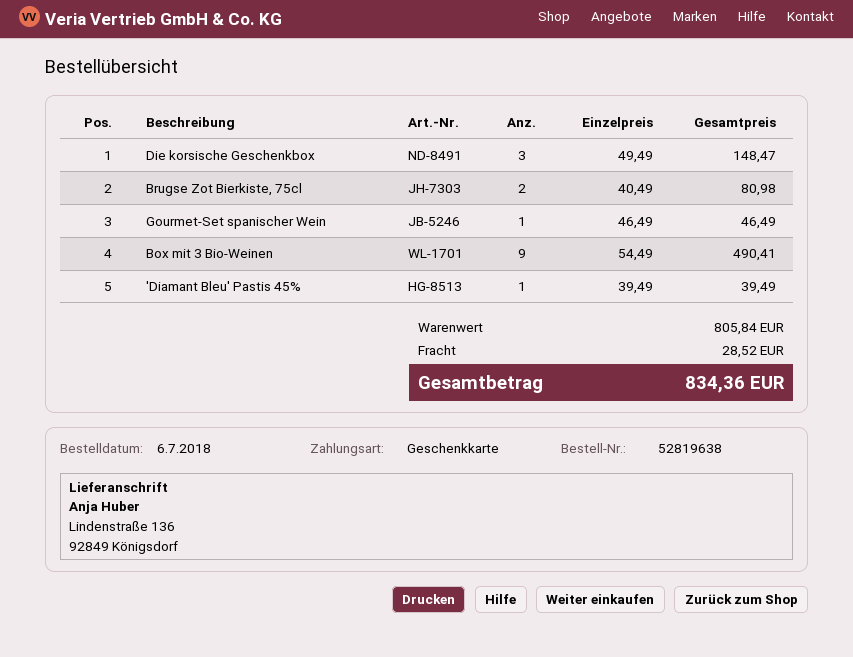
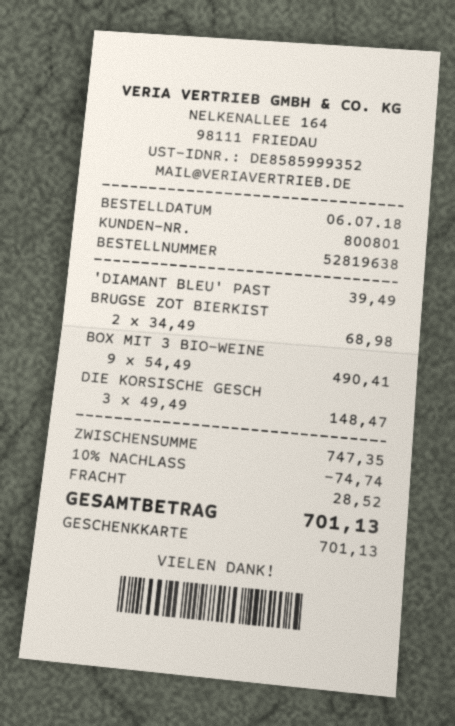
Brugse Zot Bierkiste, 75cl: 2 x 40.49 = 80.98 -> 2 x 34.49 = 68.98
Gourmet-Set spanischer Wein: 1 x 46.49 = 46.49 -> none
subtotal: 805.84 -> 747.35
discount: none -> 10% = 74.74
total: 834.36 -> 701.13

